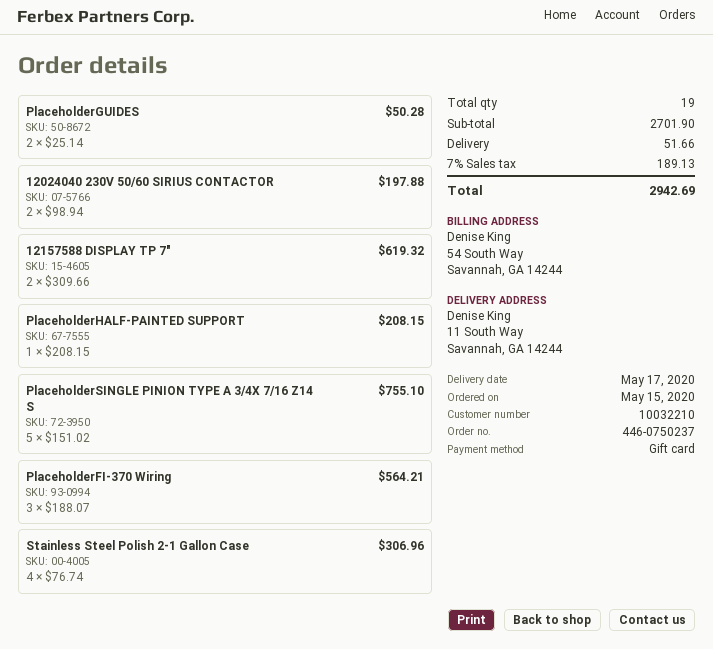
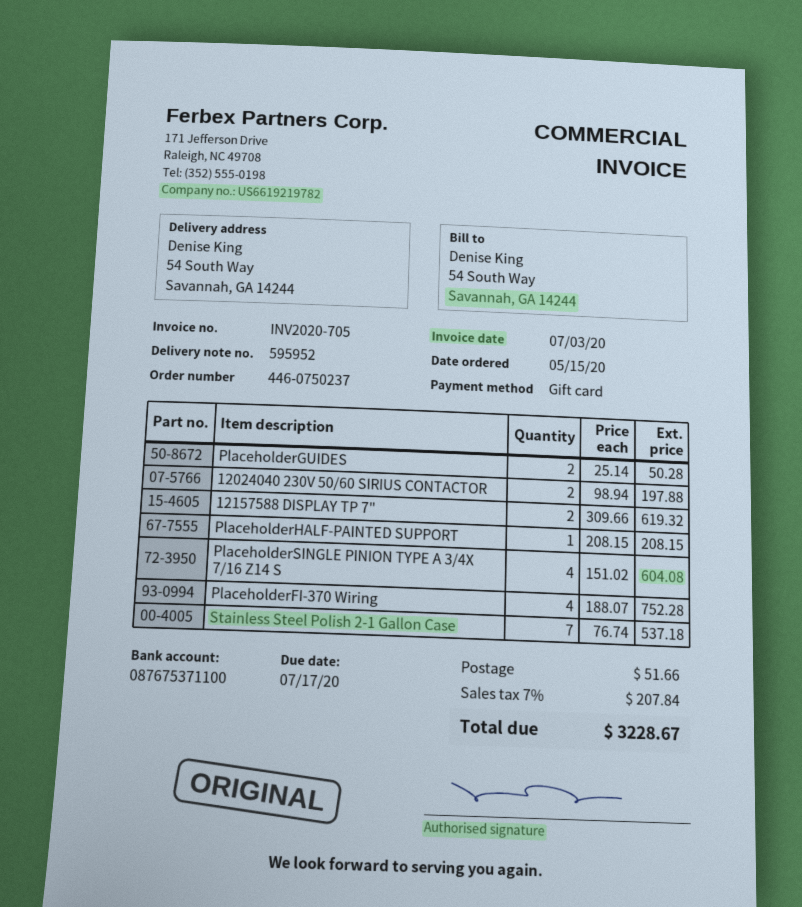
ship to: 11 South Way, Savannah, GA 14244 -> 54 South Way, Savannah, GA 14244
PlaceholderSINGLE PINION TYPE A 3/4X 7/16 Z14 S: 5 x 151.02 = 755.10 -> 4 x 151.02 = 604.08
PlaceholderFI-370 Wiring: 3 x 188.07 = 564.21 -> 4 x 188.07 = 752.28
Stainless Steel Polish 2-1 Gallon Case: 4 x 76.74 = 306.96 -> 7 x 76.74 = 537.18
tax: 7% = 189.13 -> 7% = 207.84
total: 2942.69 -> 3228.67

